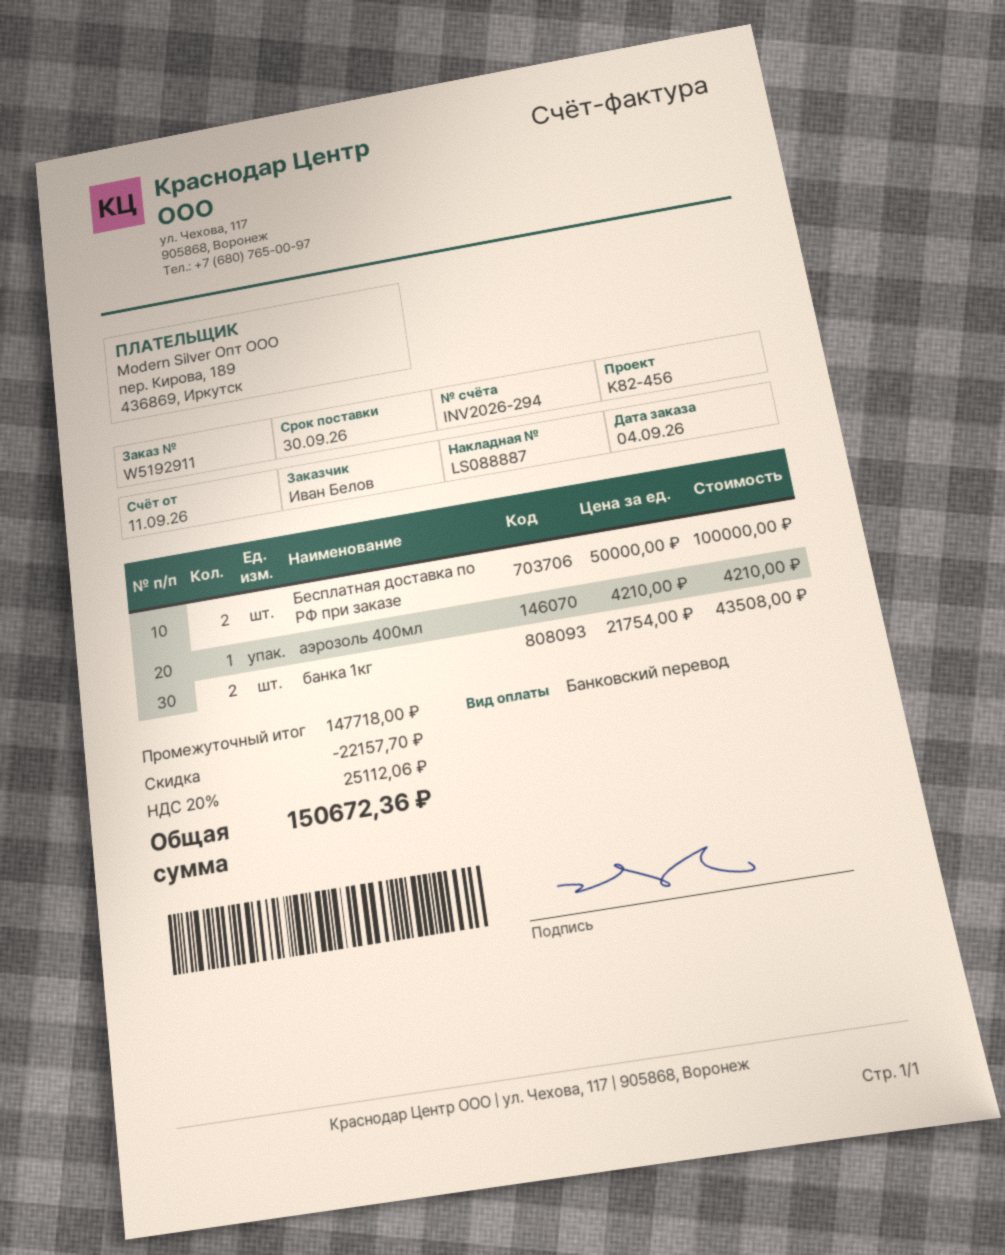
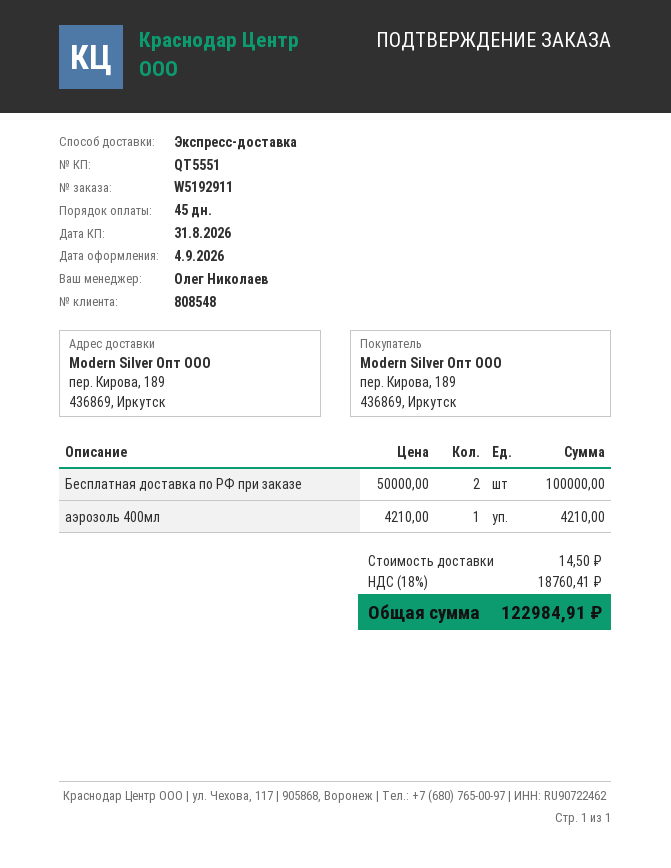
банка 1кг: 2 x 21754.00 = 43508.00 -> none
discount: 22157.70 -> none
shipping: none -> 14.50
tax: 20% = 25112.06 -> 18% = 18760.41
total: 150672.36 -> 122984.91

